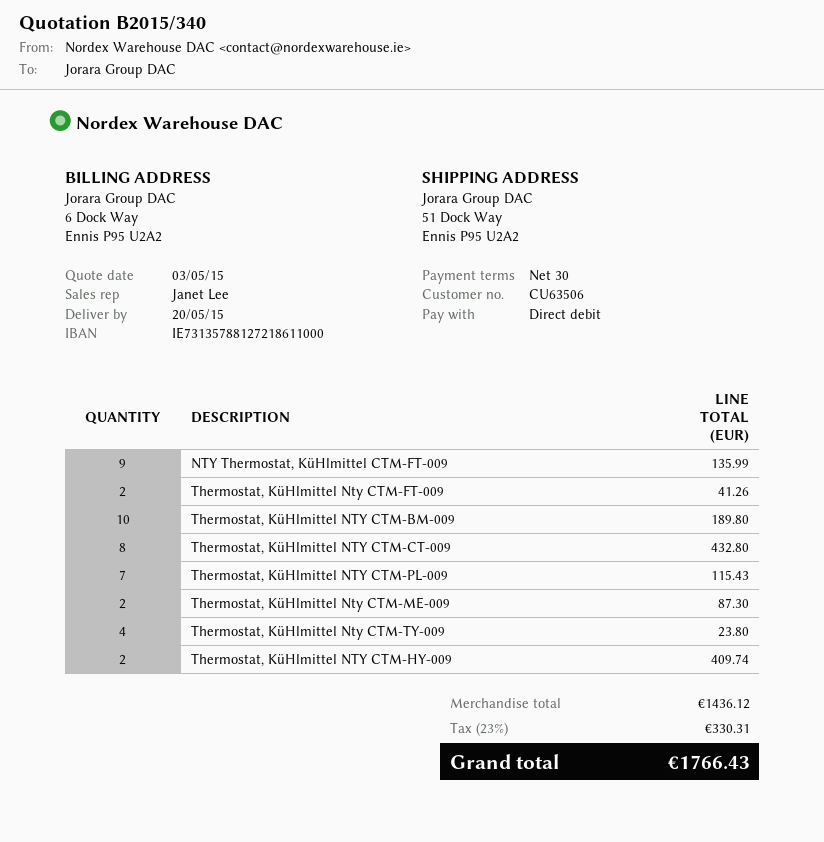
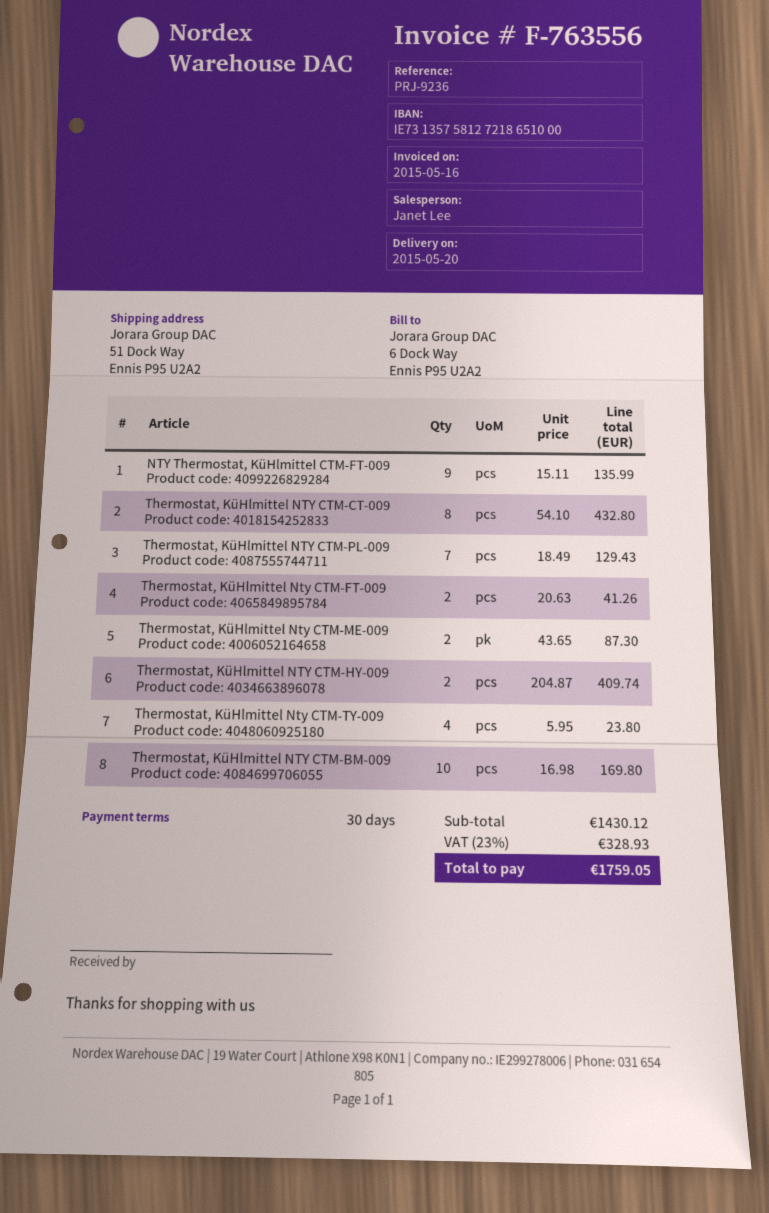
bank account: IE73135788127218611000 -> IE73135758127218651000
Thermostat, KüHlmittel NTY CTM-BM-009: 10 for 189.80 -> 10 for 169.80
Thermostat, KüHlmittel NTY CTM-PL-009: 7 for 115.43 -> 7 for 129.43
subtotal: 1436.12 -> 1430.12
tax: 23% = 330.31 -> 23% = 328.93
total: 1766.43 -> 1759.05

